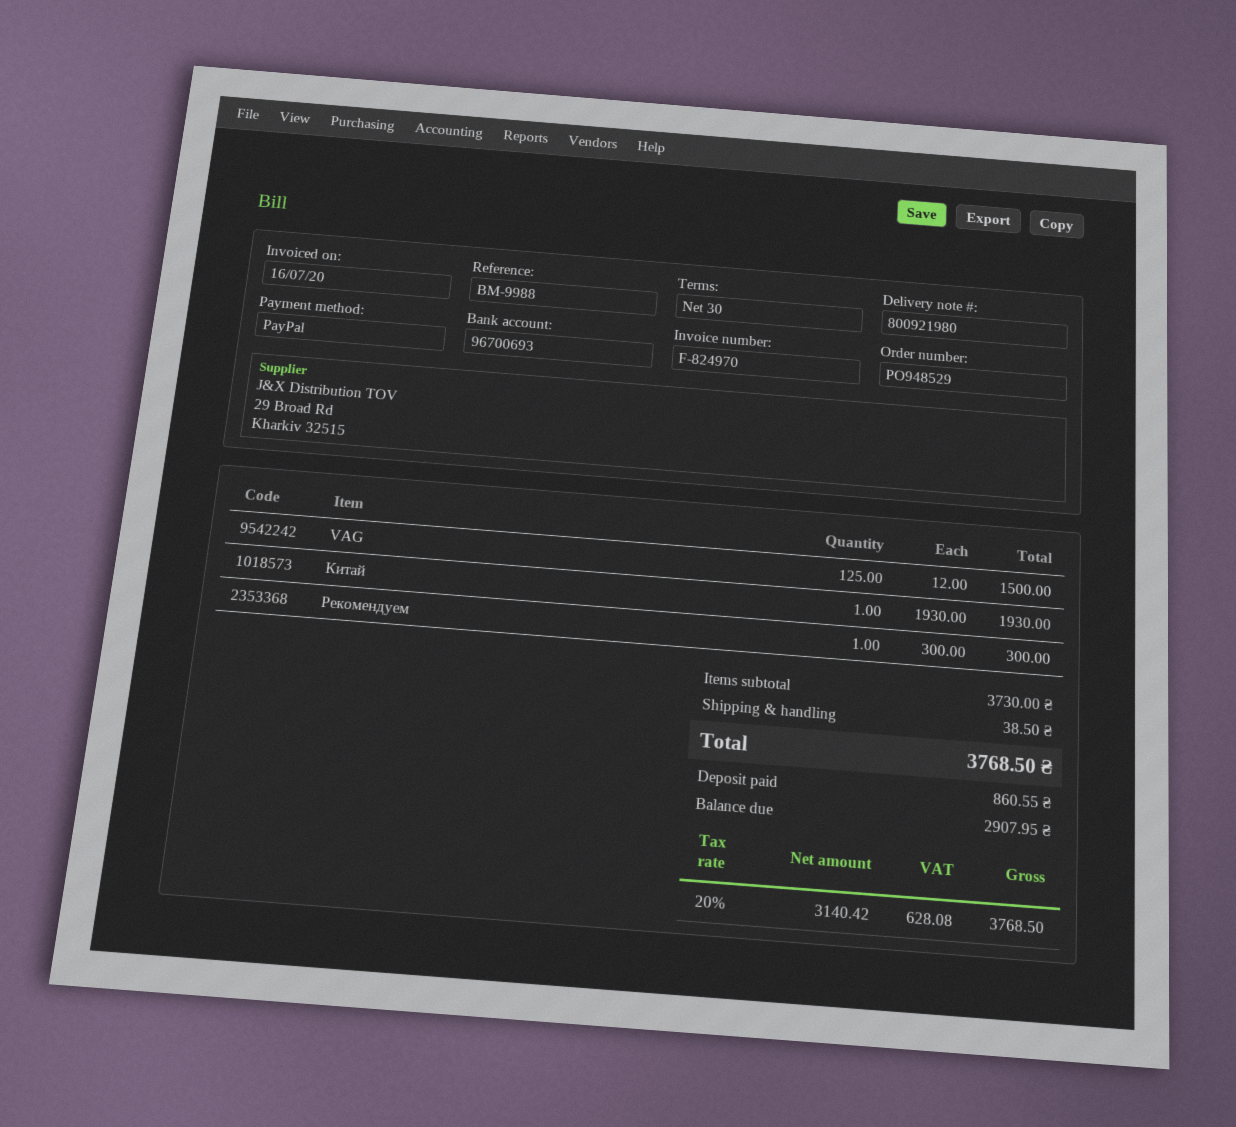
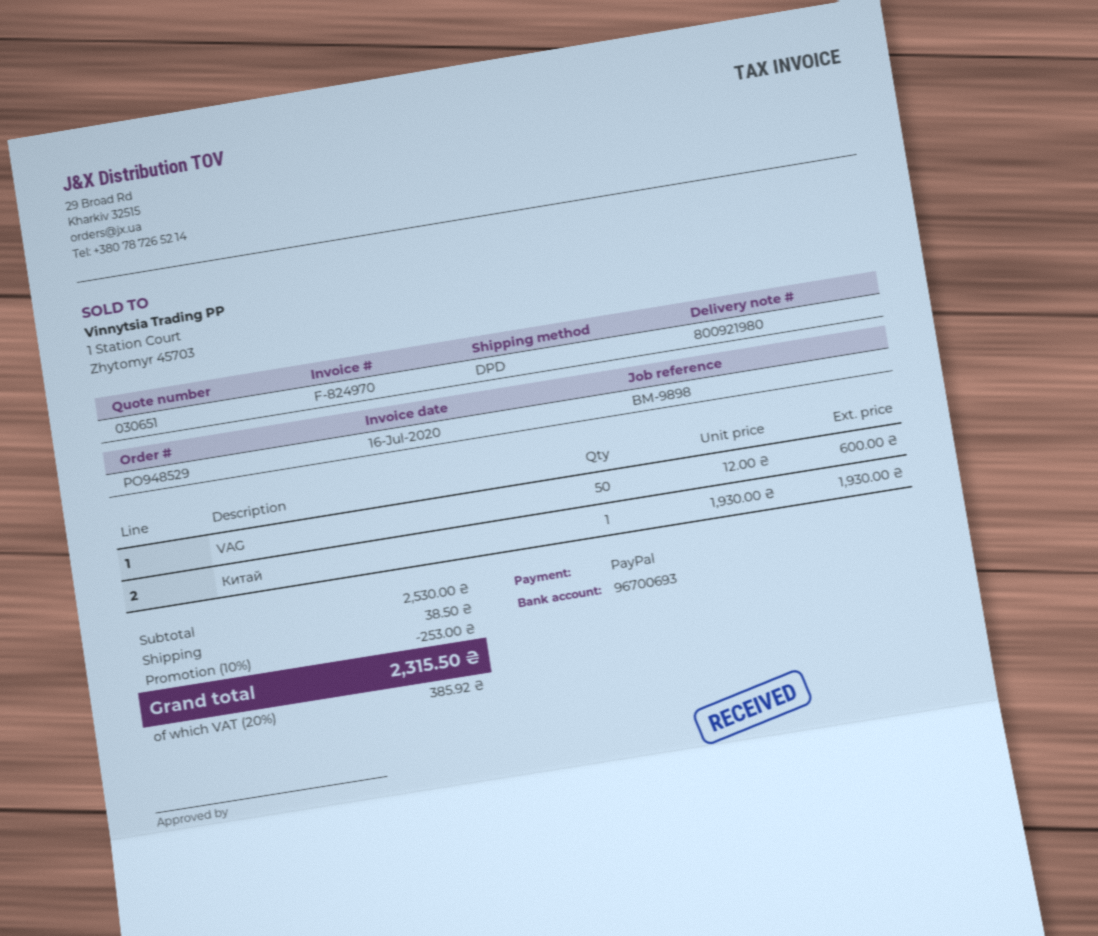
reference: BM-9988 -> BM-9898
VAG: 125 x 12.00 = 1500.00 -> 50 x 12.00 = 600.00
Рекомендуем: 1 x 300.00 = 300.00 -> none
subtotal: 3730.00 -> 2530.00
discount: none -> 10% = 253.00
tax: 20% = 628.08 -> 20% = 385.92
total: 3768.50 -> 2315.50

